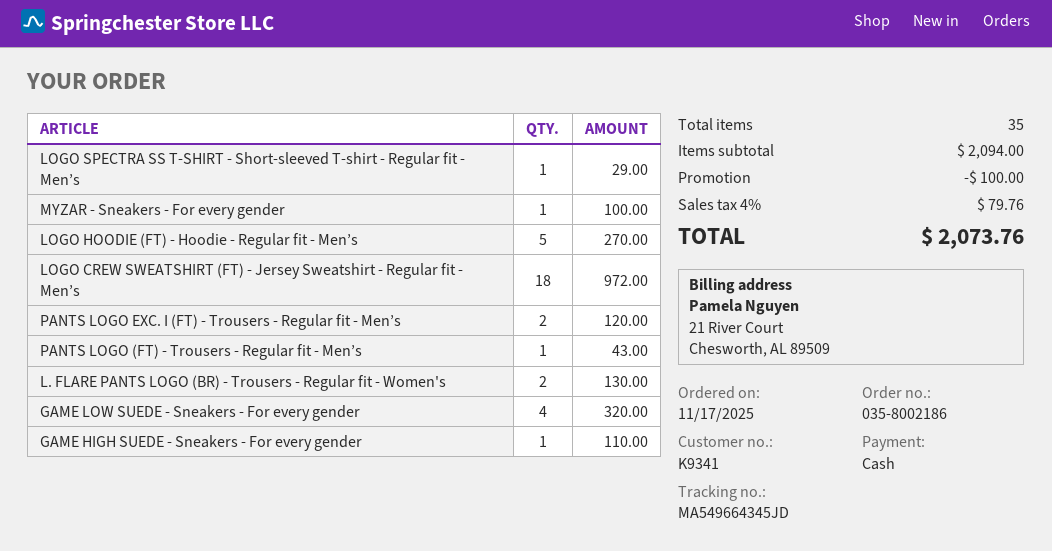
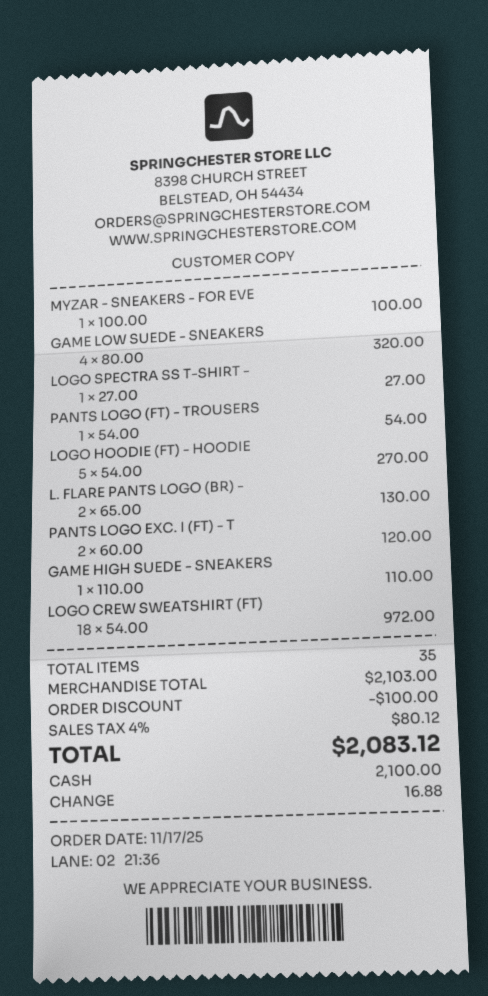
LOGO SPECTRA SS T-SHIRT - Short-sleeved T-shirt - Regular fit - Men’s: 1 for 29.00 -> 1 for 27.00
PANTS LOGO (FT) - Trousers - Regular fit - Men’s: 1 for 43.00 -> 1 for 54.00
subtotal: 2094.00 -> 2103.00
tax: 4% = 79.76 -> 4% = 80.12
total: 2073.76 -> 2083.12

